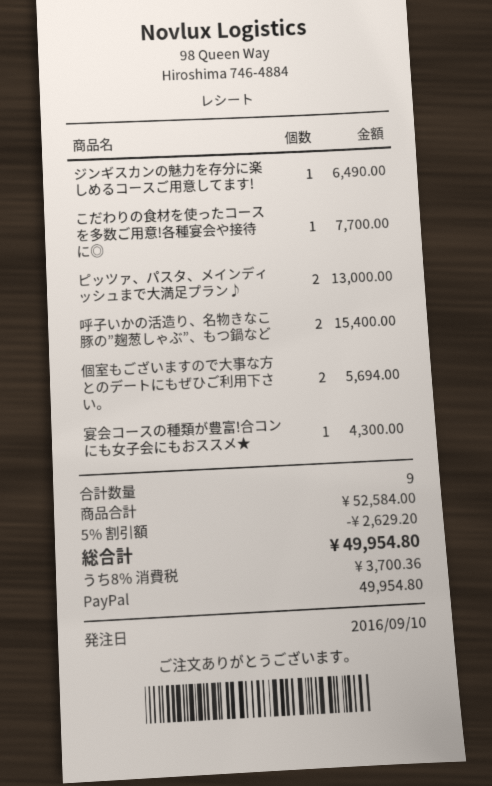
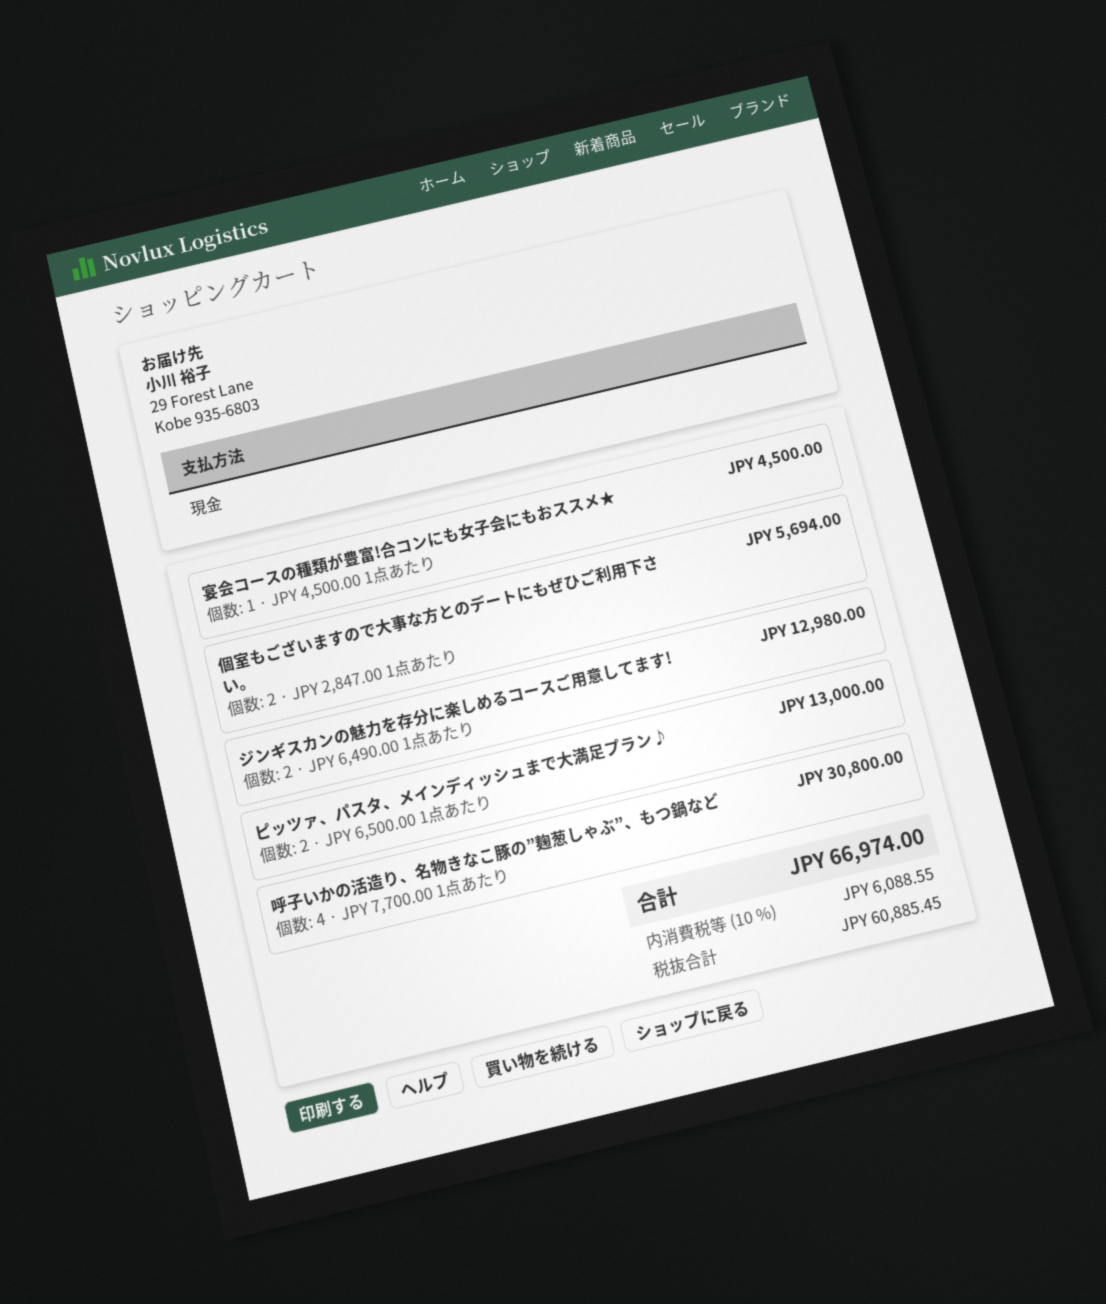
payment method: PayPal -> cash
ジンギスカンの魅力を存分に楽しめるコースご用意してます!: 1 for 6490.00 -> 2 for 12980.00
こだわりの食材を使ったコースを多数ご用意!各種宴会や接待に◎: 1 for 7700.00 -> none
呼子いかの活造り、名物きなこ豚の”麹葱しゃぶ”、もつ鍋など: 2 for 15400.00 -> 4 for 30800.00
宴会コースの種類が豊富!合コンにも女子会にもおススメ★: 1 for 4300.00 -> 1 for 4500.00
discount: 5% = 2629.20 -> none
tax: 8% = 3700.36 -> 10% = 6088.55
total: 49954.80 -> 66974.00

